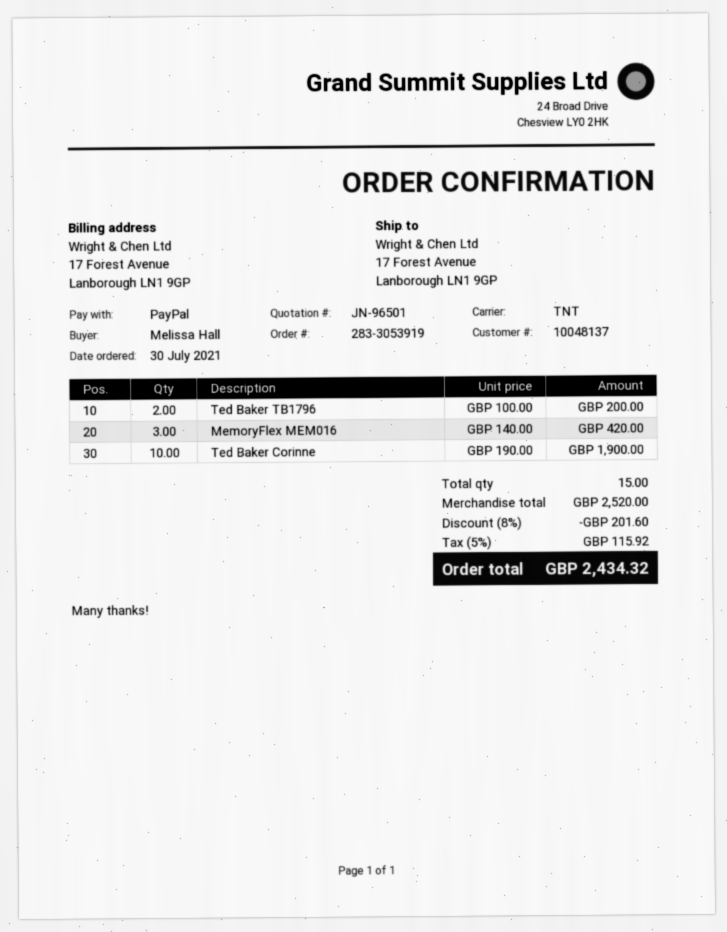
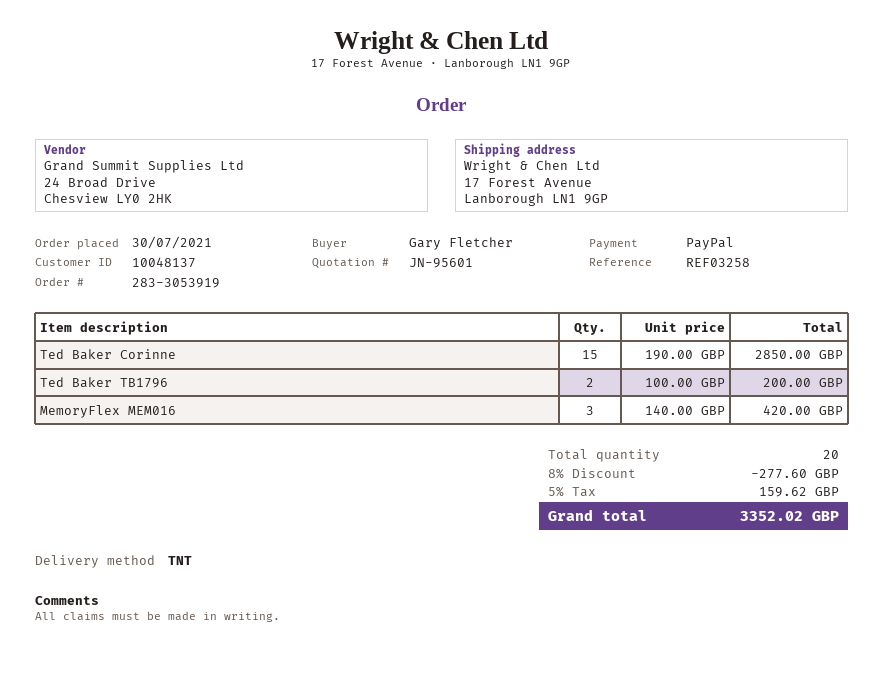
quote number: JN-96501 -> JN-95601
ordered by: Melissa Hall -> Gary Fletcher
Ted Baker Corinne: 10 x 190.00 = 1900.00 -> 15 x 190.00 = 2850.00
total quantity: 15 -> 20
discount: 8% = 201.60 -> 8% = 277.60
tax: 5% = 115.92 -> 5% = 159.62
total: 2434.32 -> 3352.02

